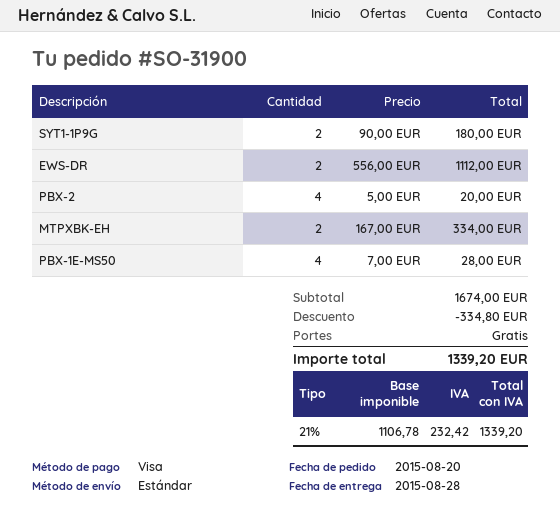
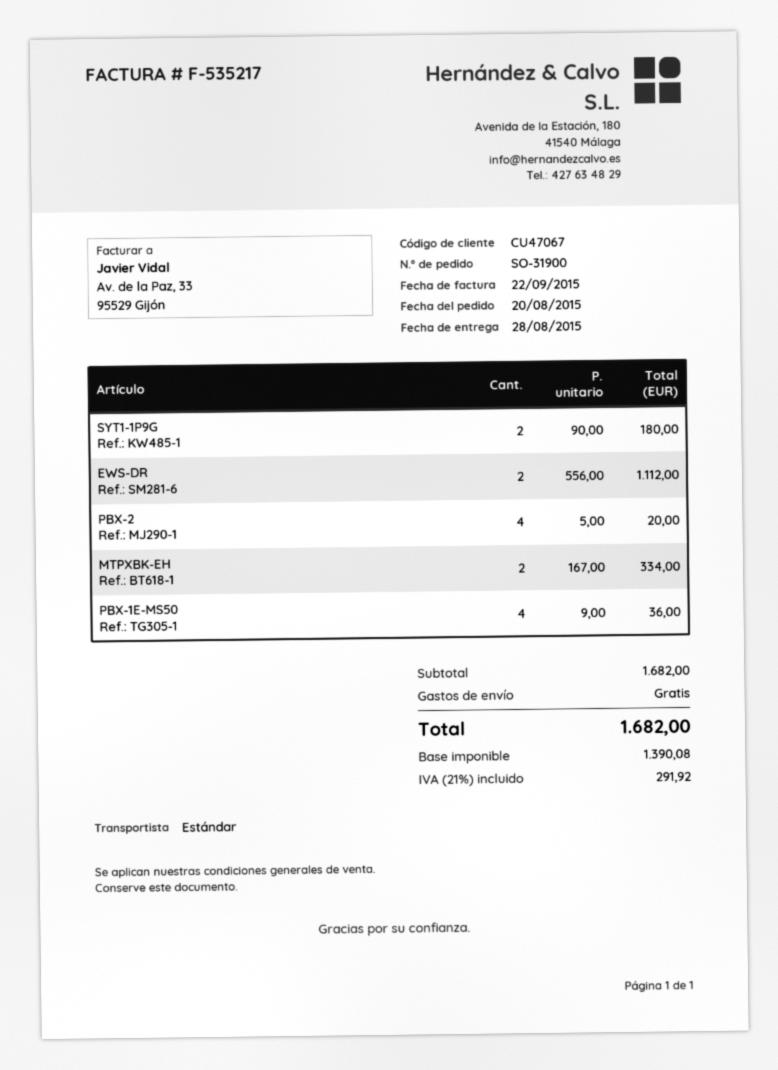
PBX-1E-MS50: 4 x 7.00 = 28.00 -> 4 x 9.00 = 36.00
subtotal: 1674.00 -> 1682.00
discount: 334.80 -> none
net: 1106.78 -> 1390.08
tax: 21% = 232.42 -> 21% = 291.92
total: 1339.20 -> 1682.00

